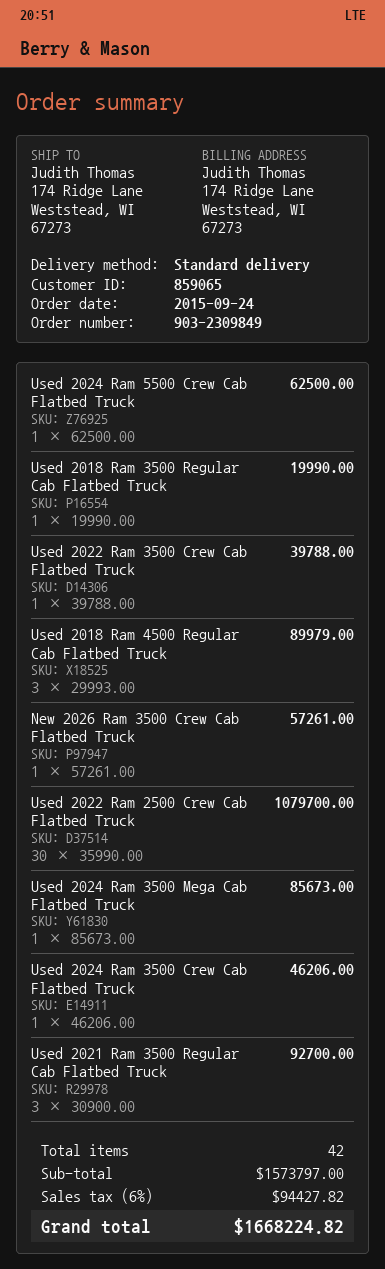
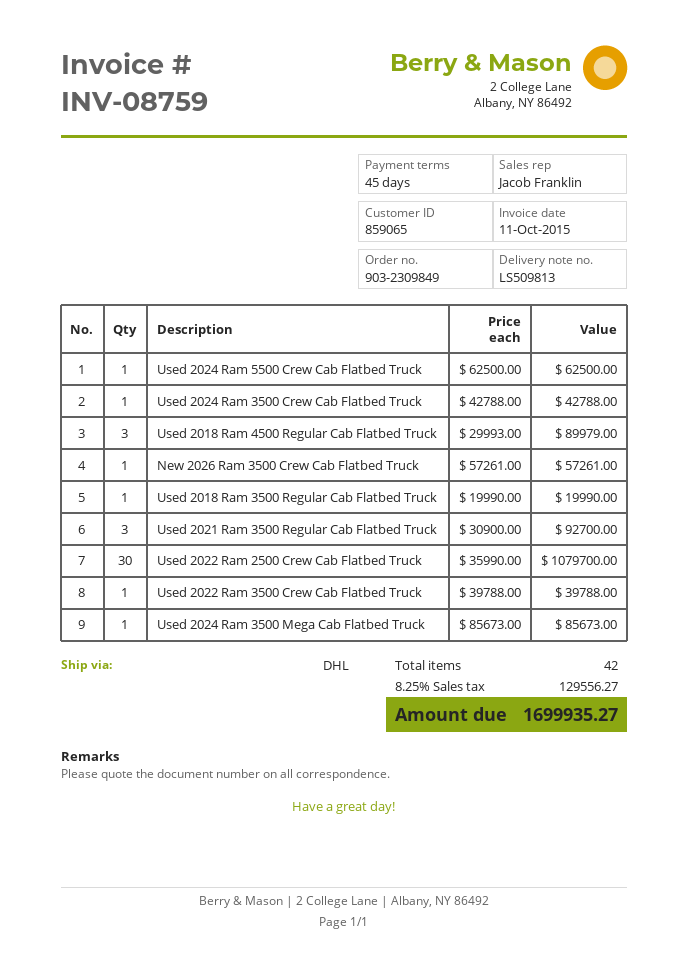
shipping method: standard -> DHL
Used 2024 Ram 3500 Crew Cab Flatbed Truck: 1 x 46206.00 = 46206.00 -> 1 x 42788.00 = 42788.00
tax: 6% = 94427.82 -> 8.25% = 129556.27
total: 1668224.82 -> 1699935.27

